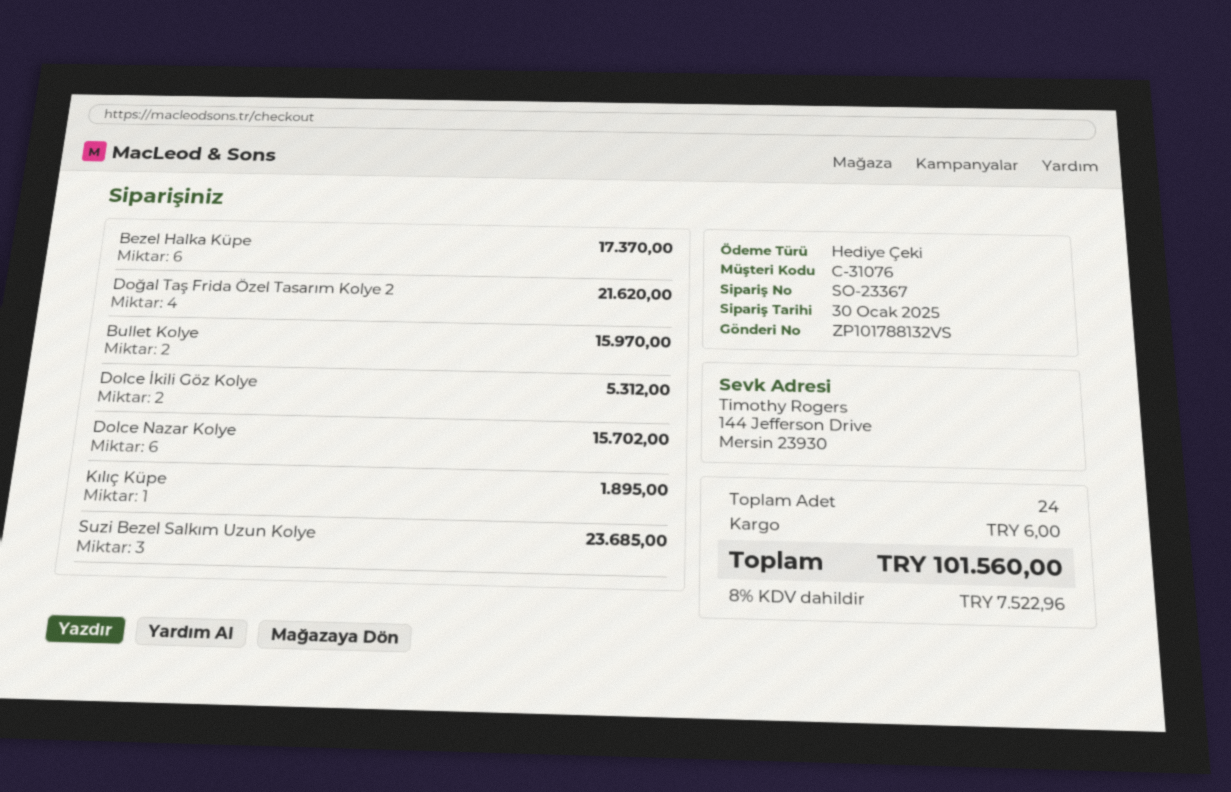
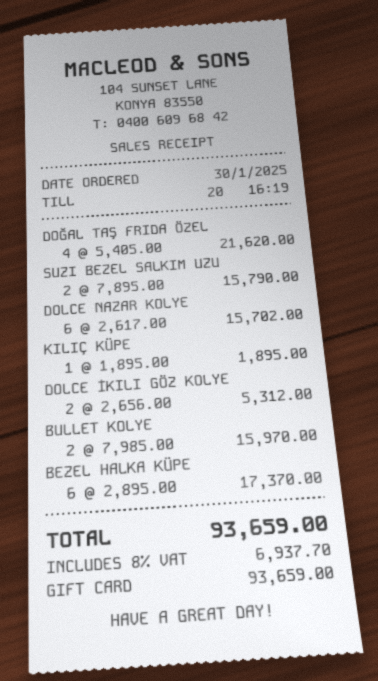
Suzi Bezel Salkım Uzun Kolye: 3 for 23685.00 -> 2 for 15790.00
shipping: 6.00 -> none
tax: 8% = 7522.96 -> 8% = 6937.70
total: 101560.00 -> 93659.00

